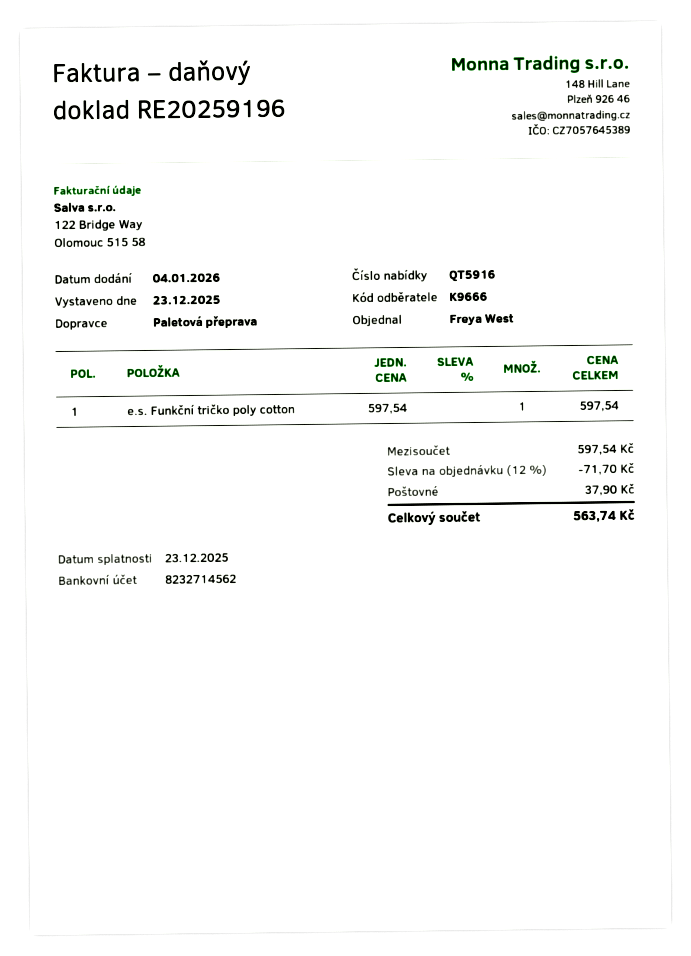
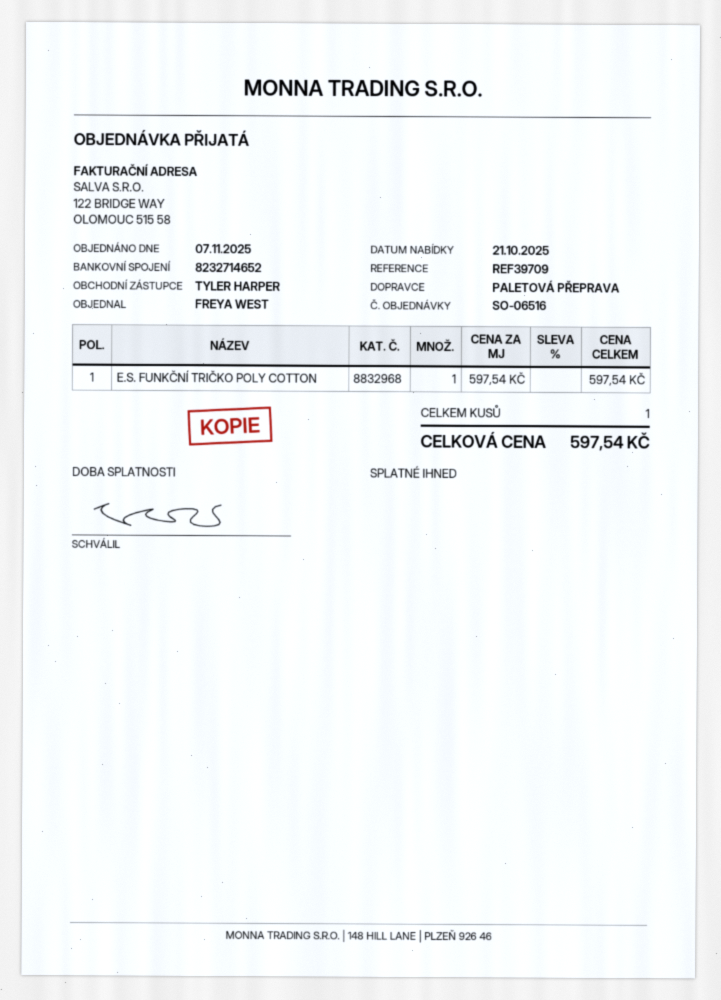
bank account: 8232714562 -> 8232714652
discount: 12% = 71.70 -> none
shipping: 37.90 -> none
total: 563.74 -> 597.54

